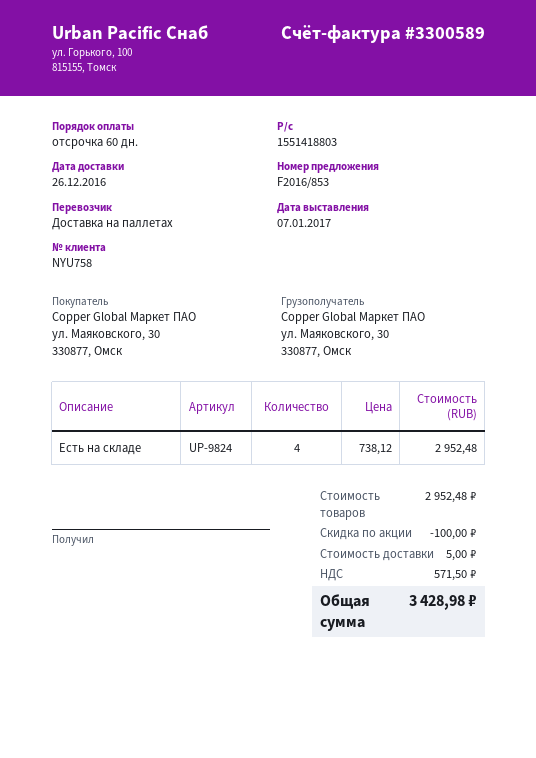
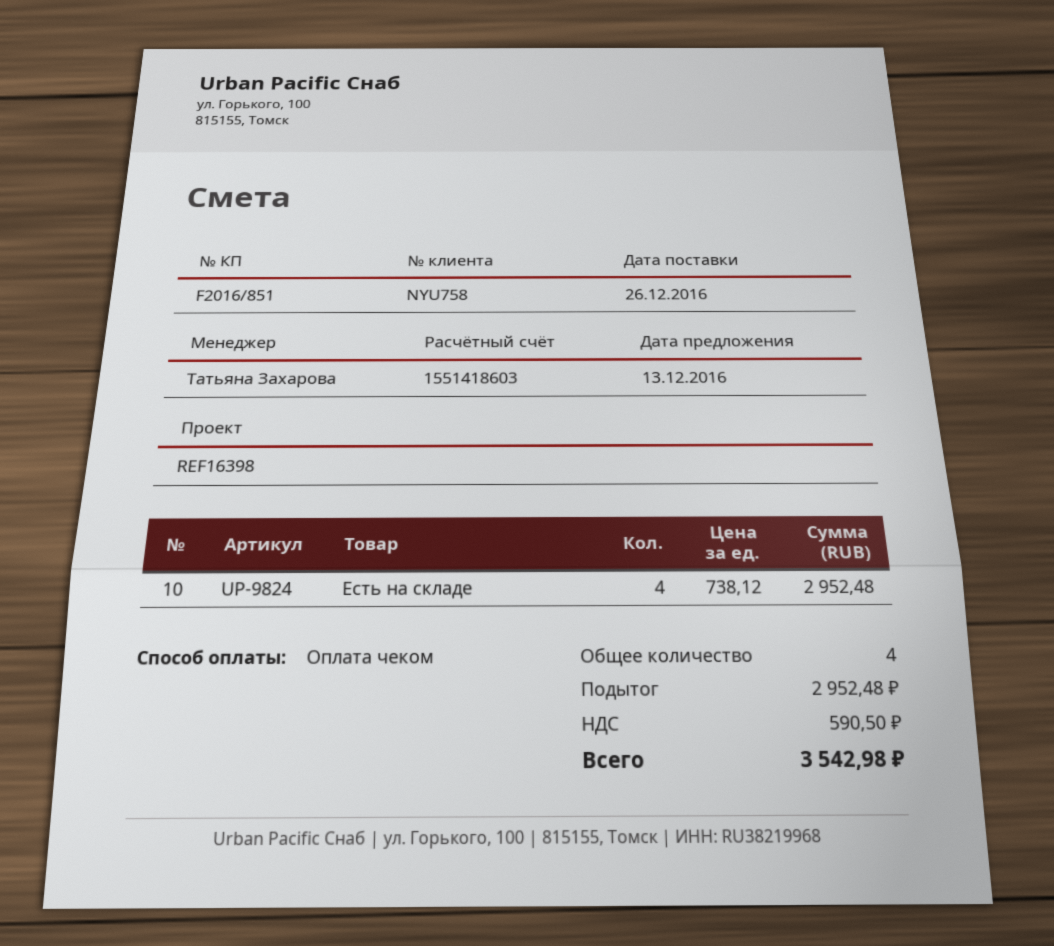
quote number: F2016/853 -> F2016/851
bank account: 1551418803 -> 1551418603
discount: 100.00 -> none
shipping: 5.00 -> none
tax: 571.50 -> 590.50
total: 3428.98 -> 3542.98

